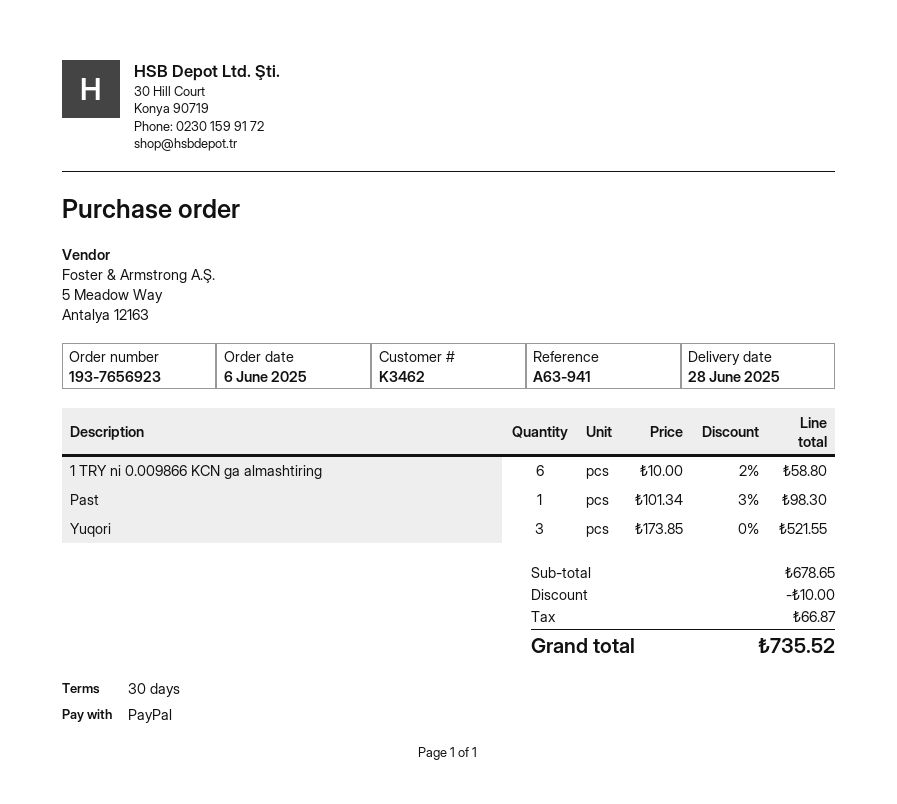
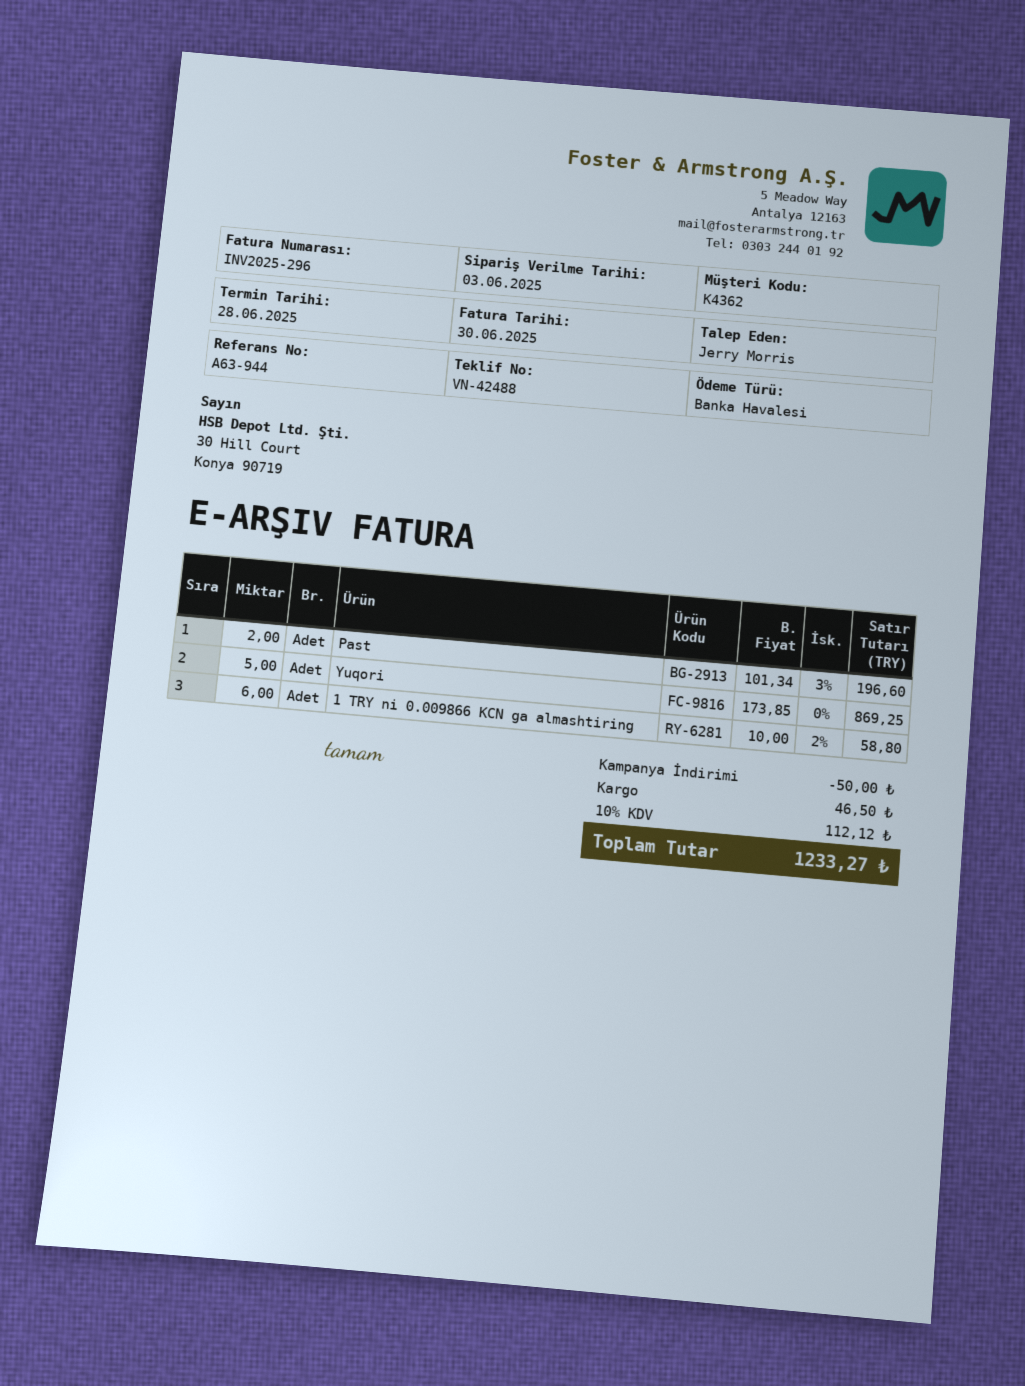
order date: 2025-06-06 -> 2025-06-03
customer number: K3462 -> K4362
reference: A63-941 -> A63-944
payment method: PayPal -> bank transfer
Past: 1 x 101.34 - 3% = 98.30 -> 2 x 101.34 - 3% = 196.60
Yuqori: 3 x 173.85 = 521.55 -> 5 x 173.85 = 869.25
discount: 10.00 -> 50.00
shipping: none -> 46.50
tax: 66.87 -> 112.12
total: 735.52 -> 1233.27

